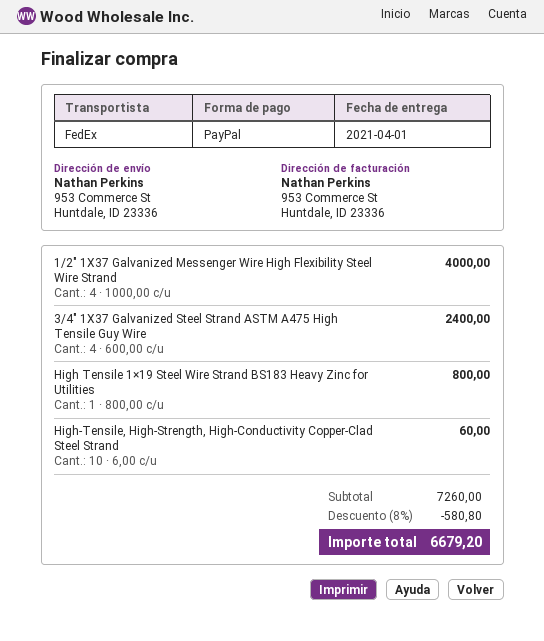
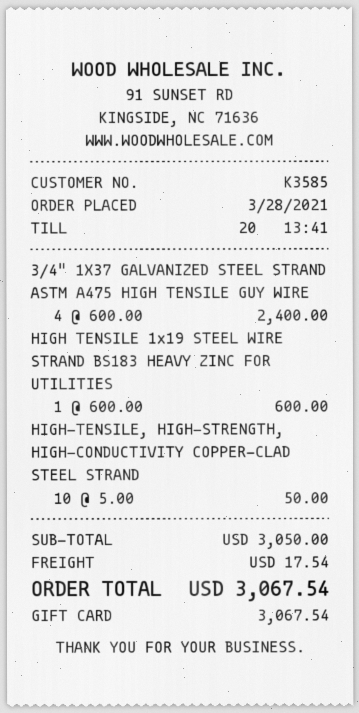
payment method: PayPal -> gift card
1/2" 1X37 Galvanized Messenger Wire High Flexibility Steel Wire Strand: 4 x 1000.00 = 4000.00 -> none
High Tensile 1×19 Steel Wire Strand BS183 Heavy Zinc for Utilities: 1 x 800.00 = 800.00 -> 1 x 600.00 = 600.00
High-Tensile, High-Strength, High-Conductivity Copper-Clad Steel Strand: 10 x 6.00 = 60.00 -> 10 x 5.00 = 50.00
subtotal: 7260.00 -> 3050.00
discount: 8% = 580.80 -> none
shipping: none -> 17.54
total: 6679.20 -> 3067.54

